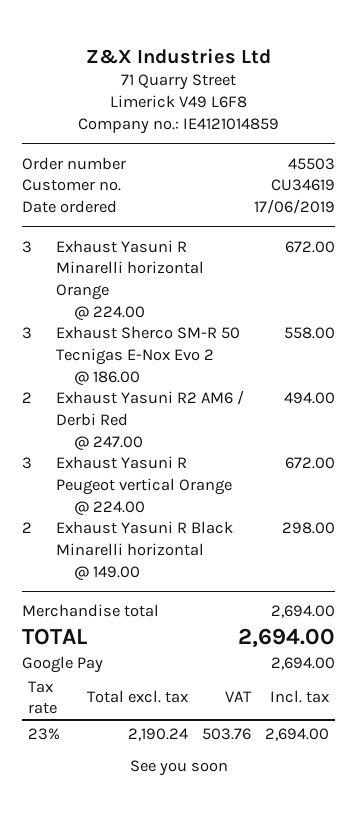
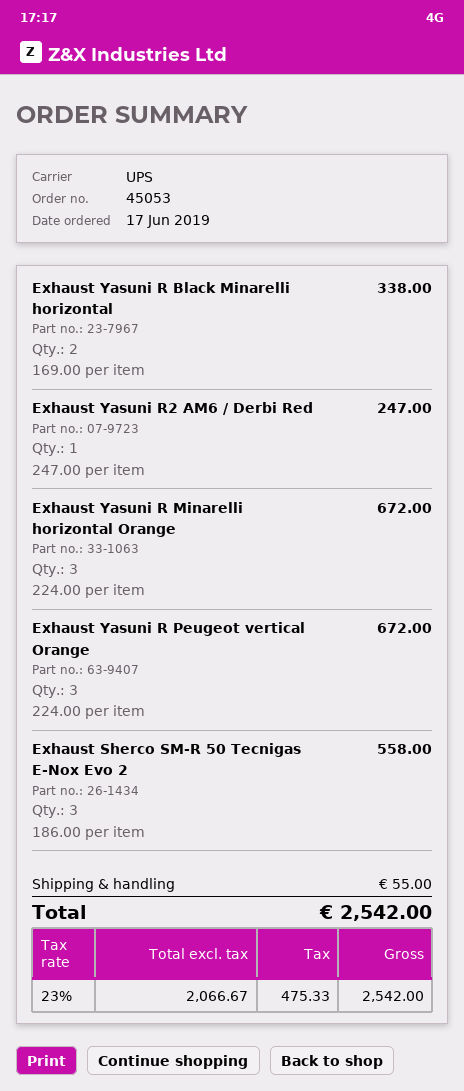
order number: 45503 -> 45053
Exhaust Yasuni R2 AM6 / Derbi Red: 2 x 247.00 = 494.00 -> 1 x 247.00 = 247.00
Exhaust Yasuni R Black Minarelli horizontal: 2 x 149.00 = 298.00 -> 2 x 169.00 = 338.00
shipping: none -> 55.00
net: 2190.24 -> 2066.67
tax: 23% = 503.76 -> 23% = 475.33
total: 2694.00 -> 2542.00

